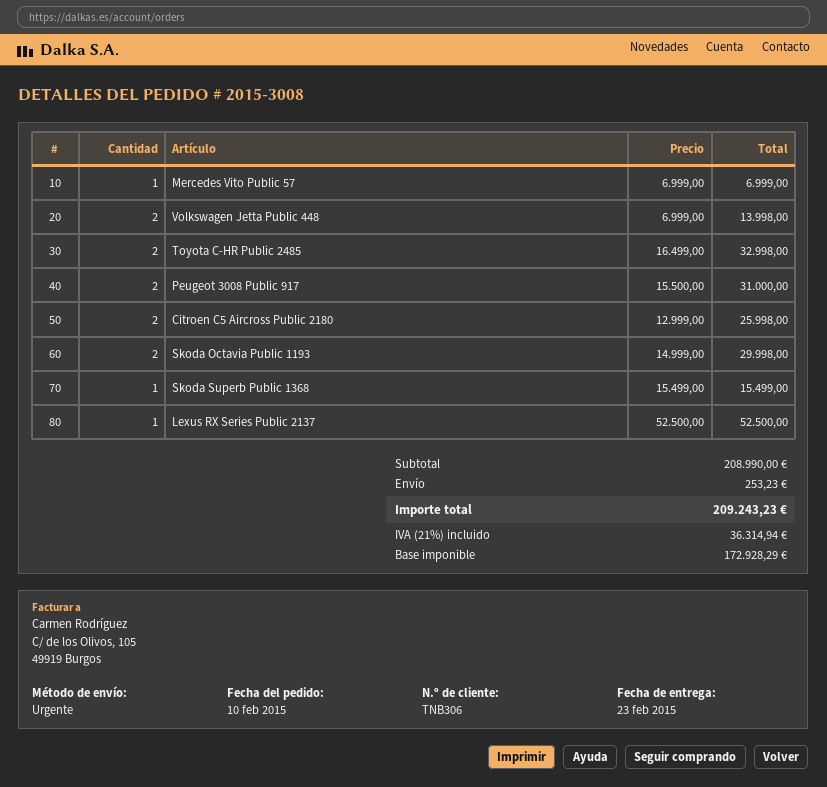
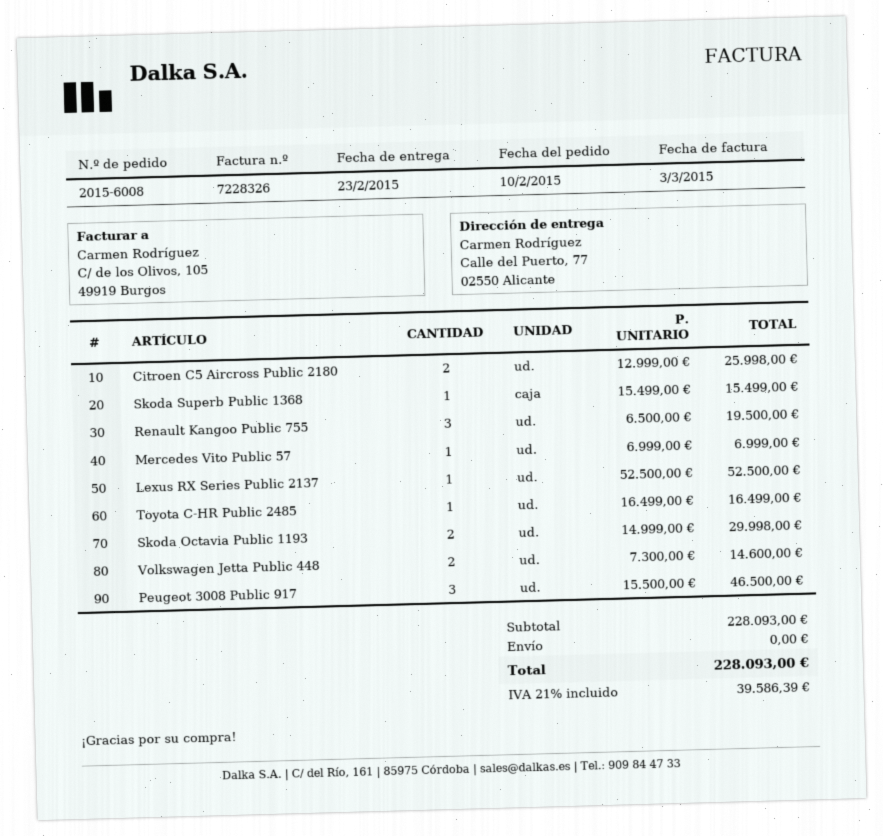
order number: 2015-3008 -> 2015-6008
Volkswagen Jetta Public 448: 2 x 6999.00 = 13998.00 -> 2 x 7300.00 = 14600.00
Toyota C-HR Public 2485: 2 x 16499.00 = 32998.00 -> 1 x 16499.00 = 16499.00
Peugeot 3008 Public 917: 2 x 15500.00 = 31000.00 -> 3 x 15500.00 = 46500.00
Renault Kangoo Public 755: none -> 3 x 6500.00 = 19500.00
subtotal: 208990.00 -> 228093.00
shipping: 253.23 -> 0.00
tax: 21% = 36314.94 -> 21% = 39586.39
total: 209243.23 -> 228093.00

